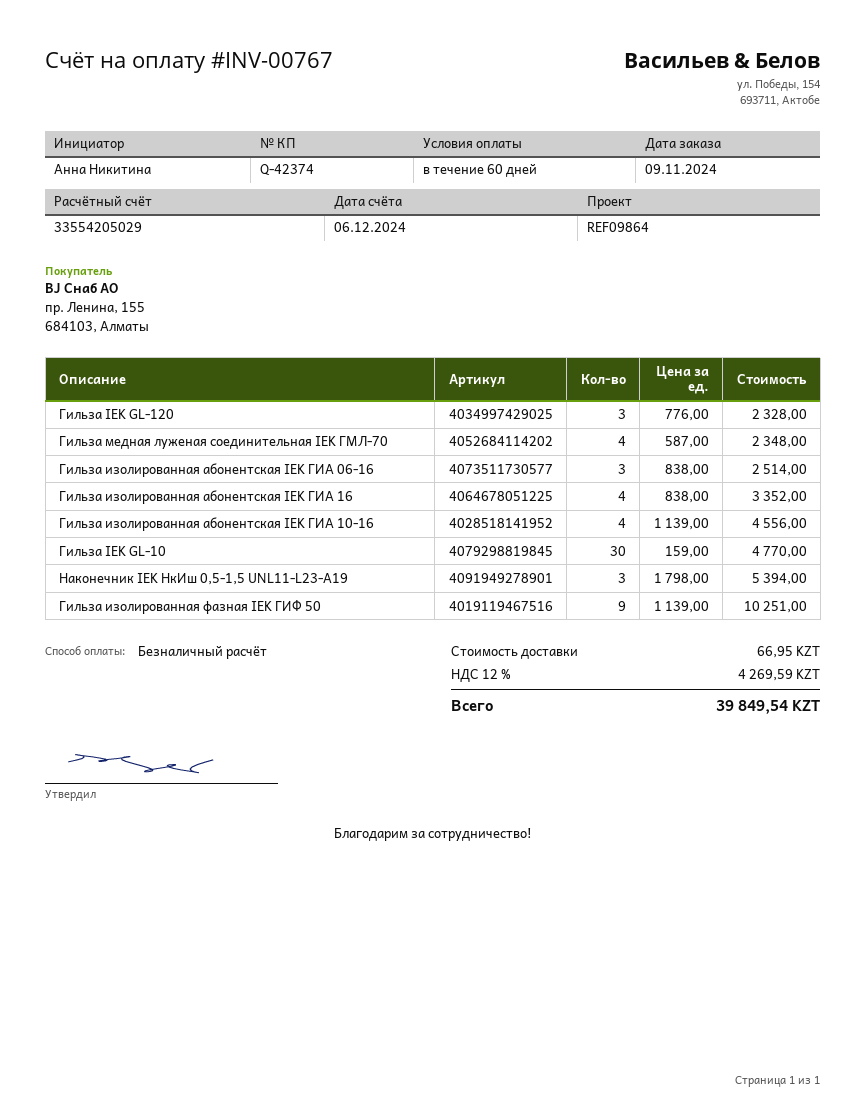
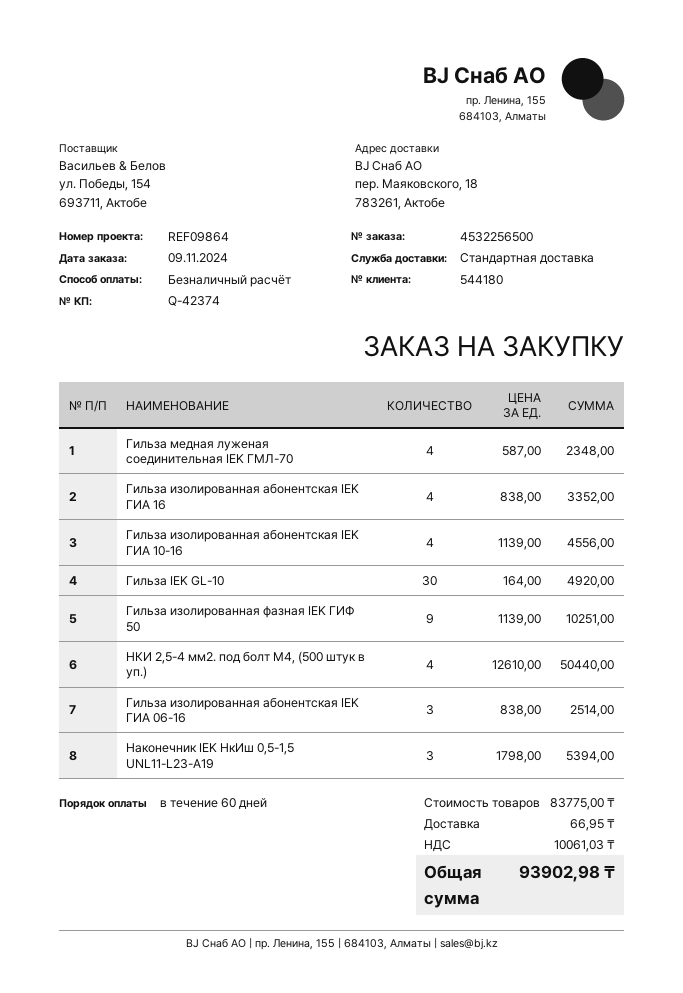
Гильза IEK GL-120: 3 x 776.00 = 2328.00 -> none
Гильза IEK GL-10: 30 x 159.00 = 4770.00 -> 30 x 164.00 = 4920.00
НКИ 2,5-4 мм2. под болт М4, (500 штук в уп.): none -> 4 x 12610.00 = 50440.00
tax: 4269.59 -> 10061.03
total: 39849.54 -> 93902.98

